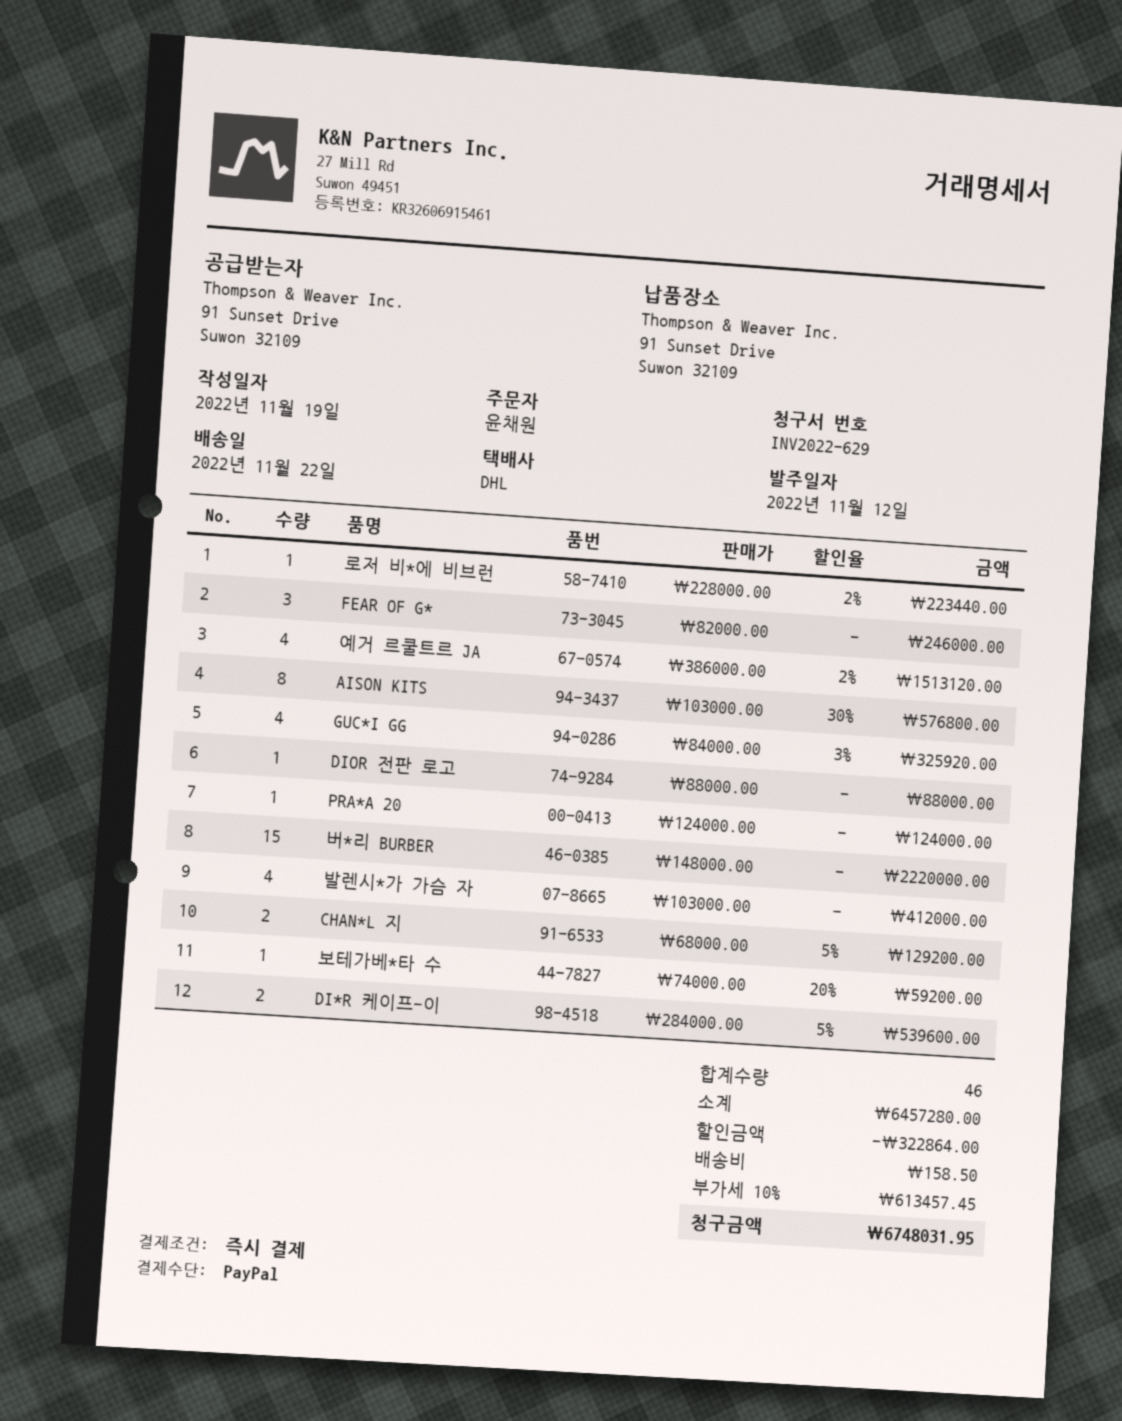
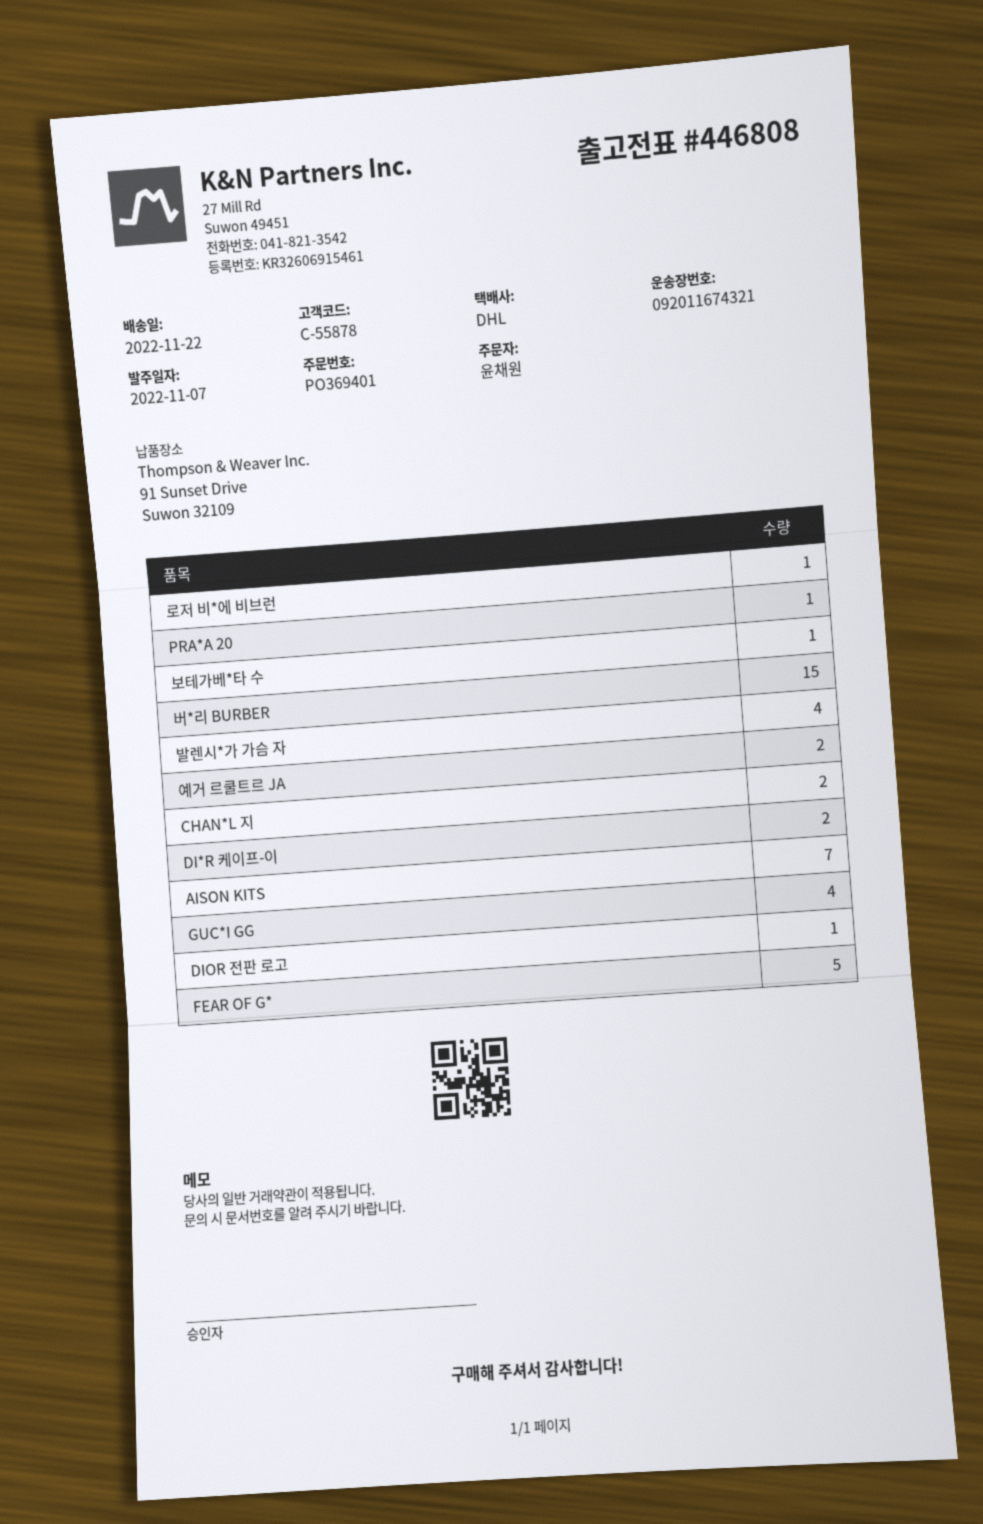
order date: 2022-11-12 -> 2022-11-07
FEAR OF G*: 3 -> 5
예거 르쿨트르 JA: 4 -> 2
AISON KITS: 8 -> 7

